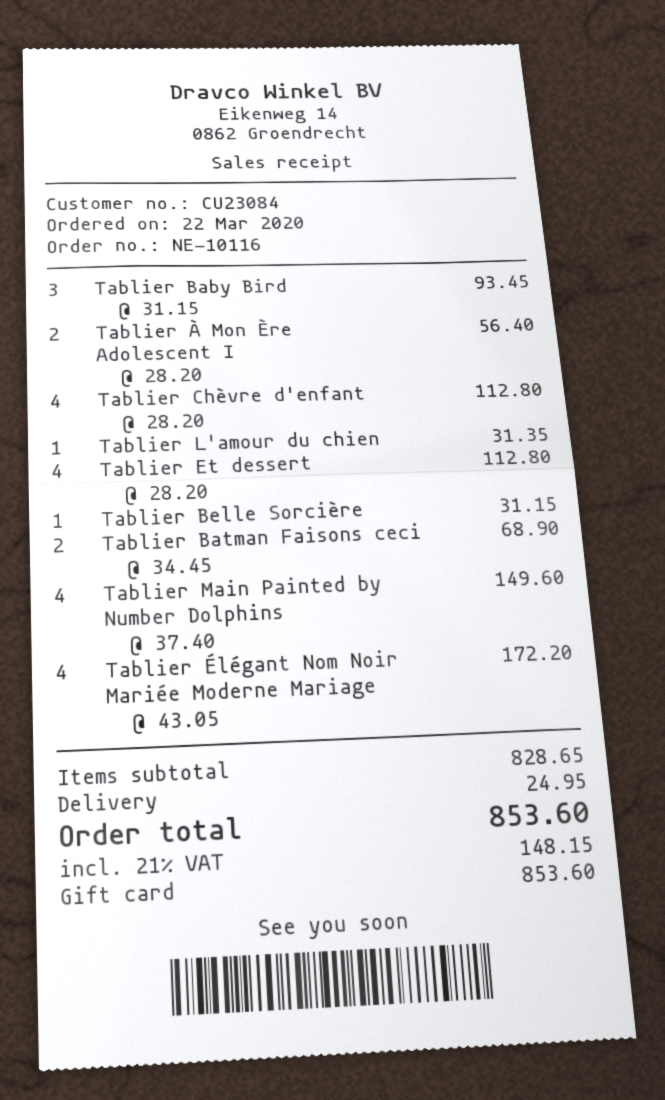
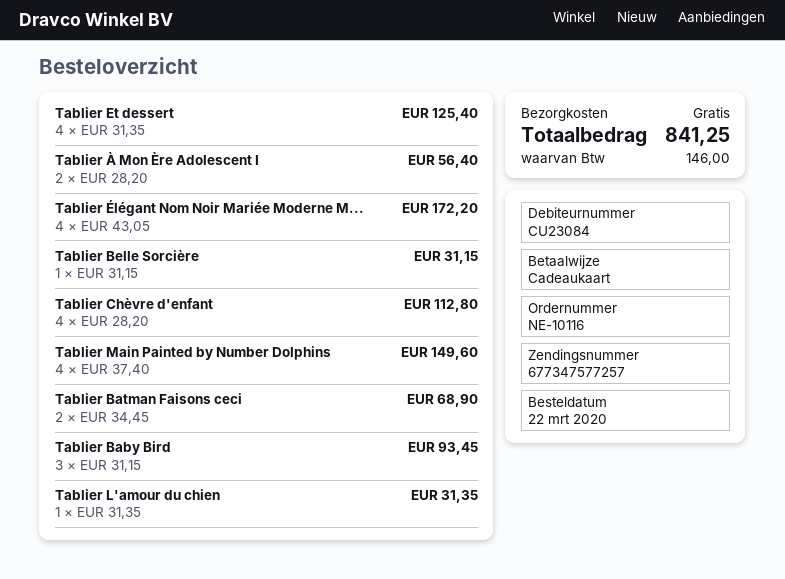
Tablier Et dessert: 4 x 28.20 = 112.80 -> 4 x 31.35 = 125.40
shipping: 24.95 -> 0.00
tax: 148.15 -> 146.00
total: 853.60 -> 841.25

